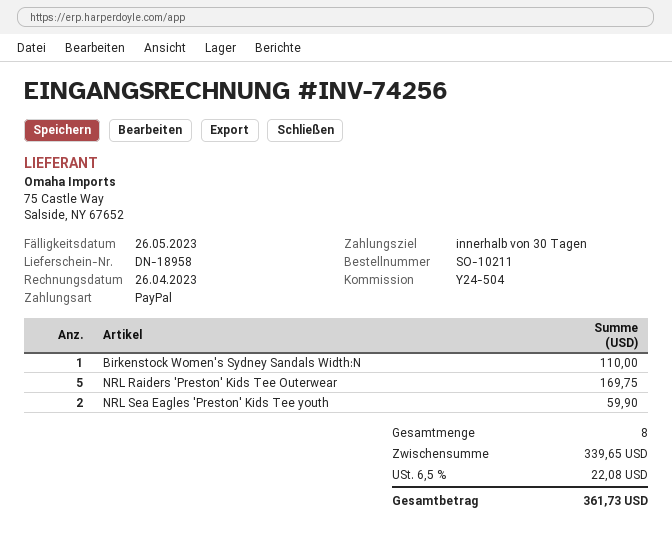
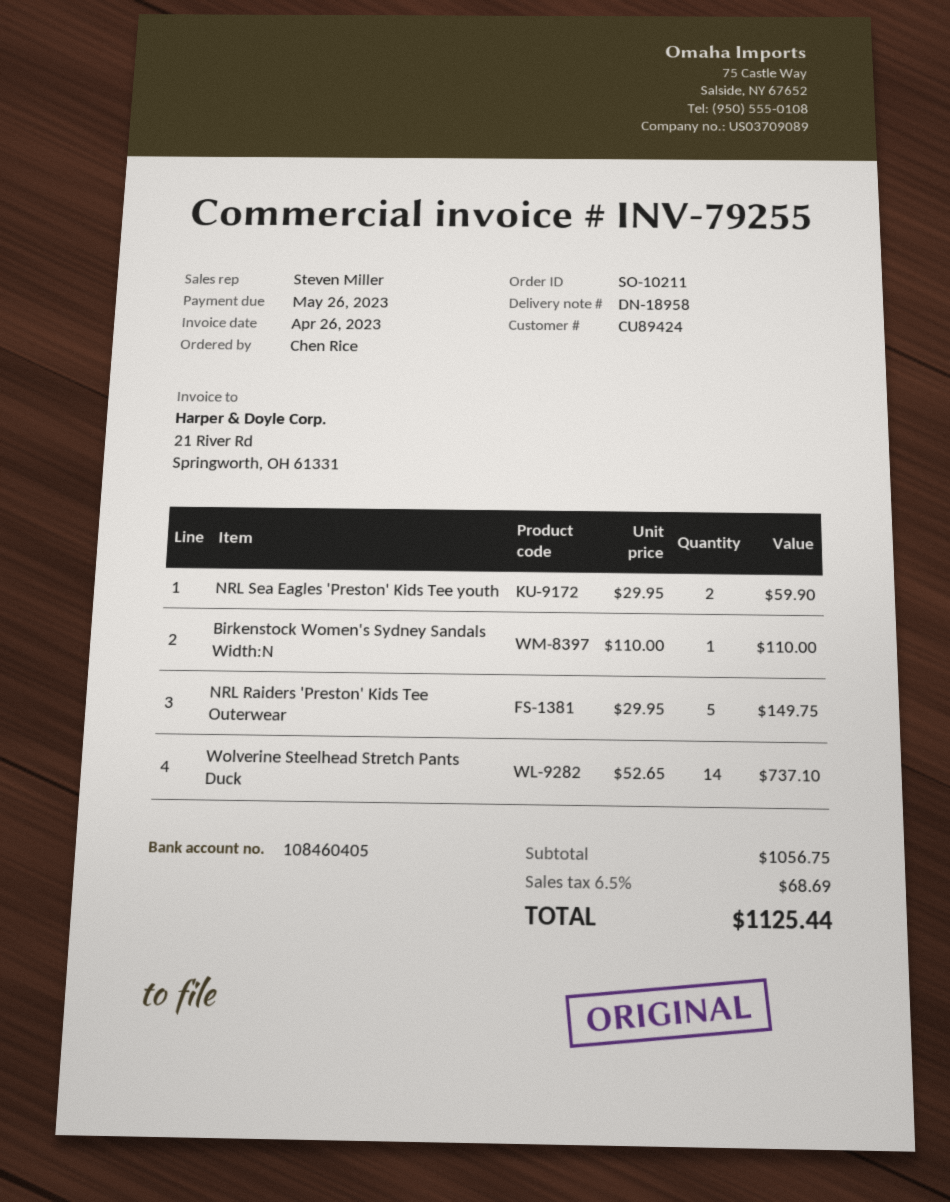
invoice number: INV-74256 -> INV-79255
NRL Raiders 'Preston' Kids Tee Outerwear: 5 for 169.75 -> 5 for 149.75
Wolverine Steelhead Stretch Pants Duck: none -> 14 for 737.10
subtotal: 339.65 -> 1056.75
tax: 6.5% = 22.08 -> 6.5% = 68.69
total: 361.73 -> 1125.44

